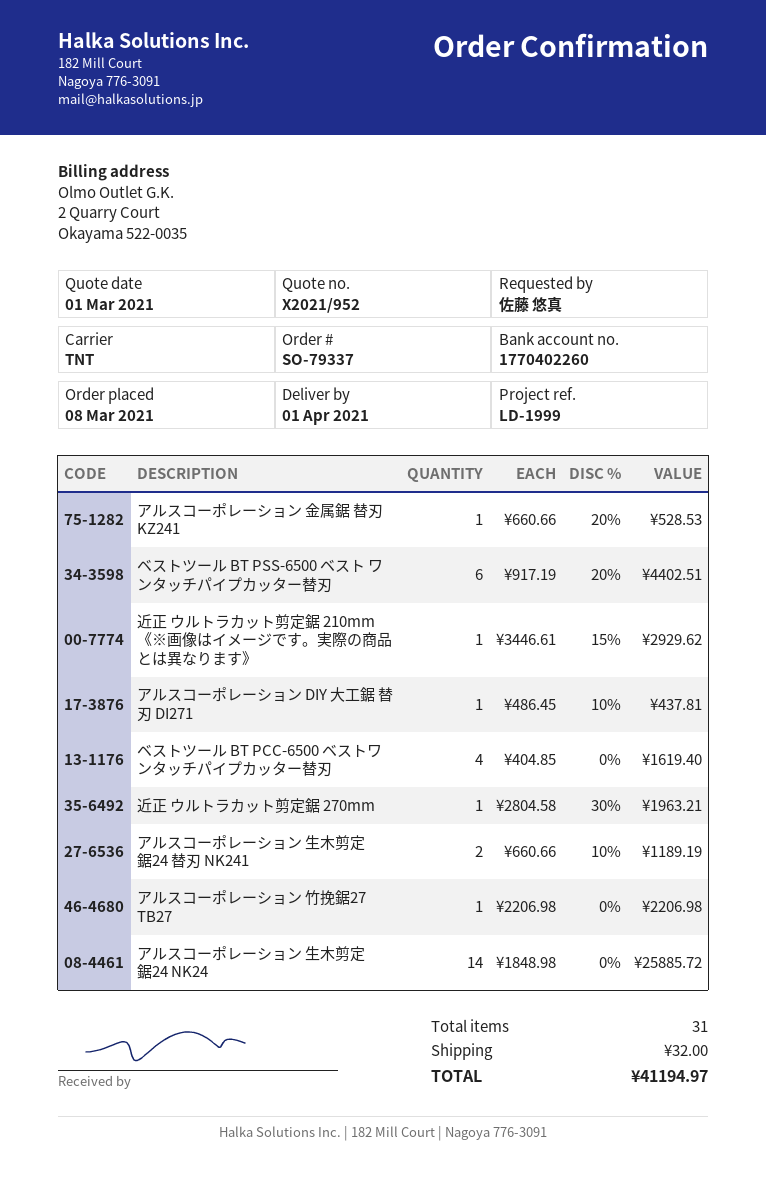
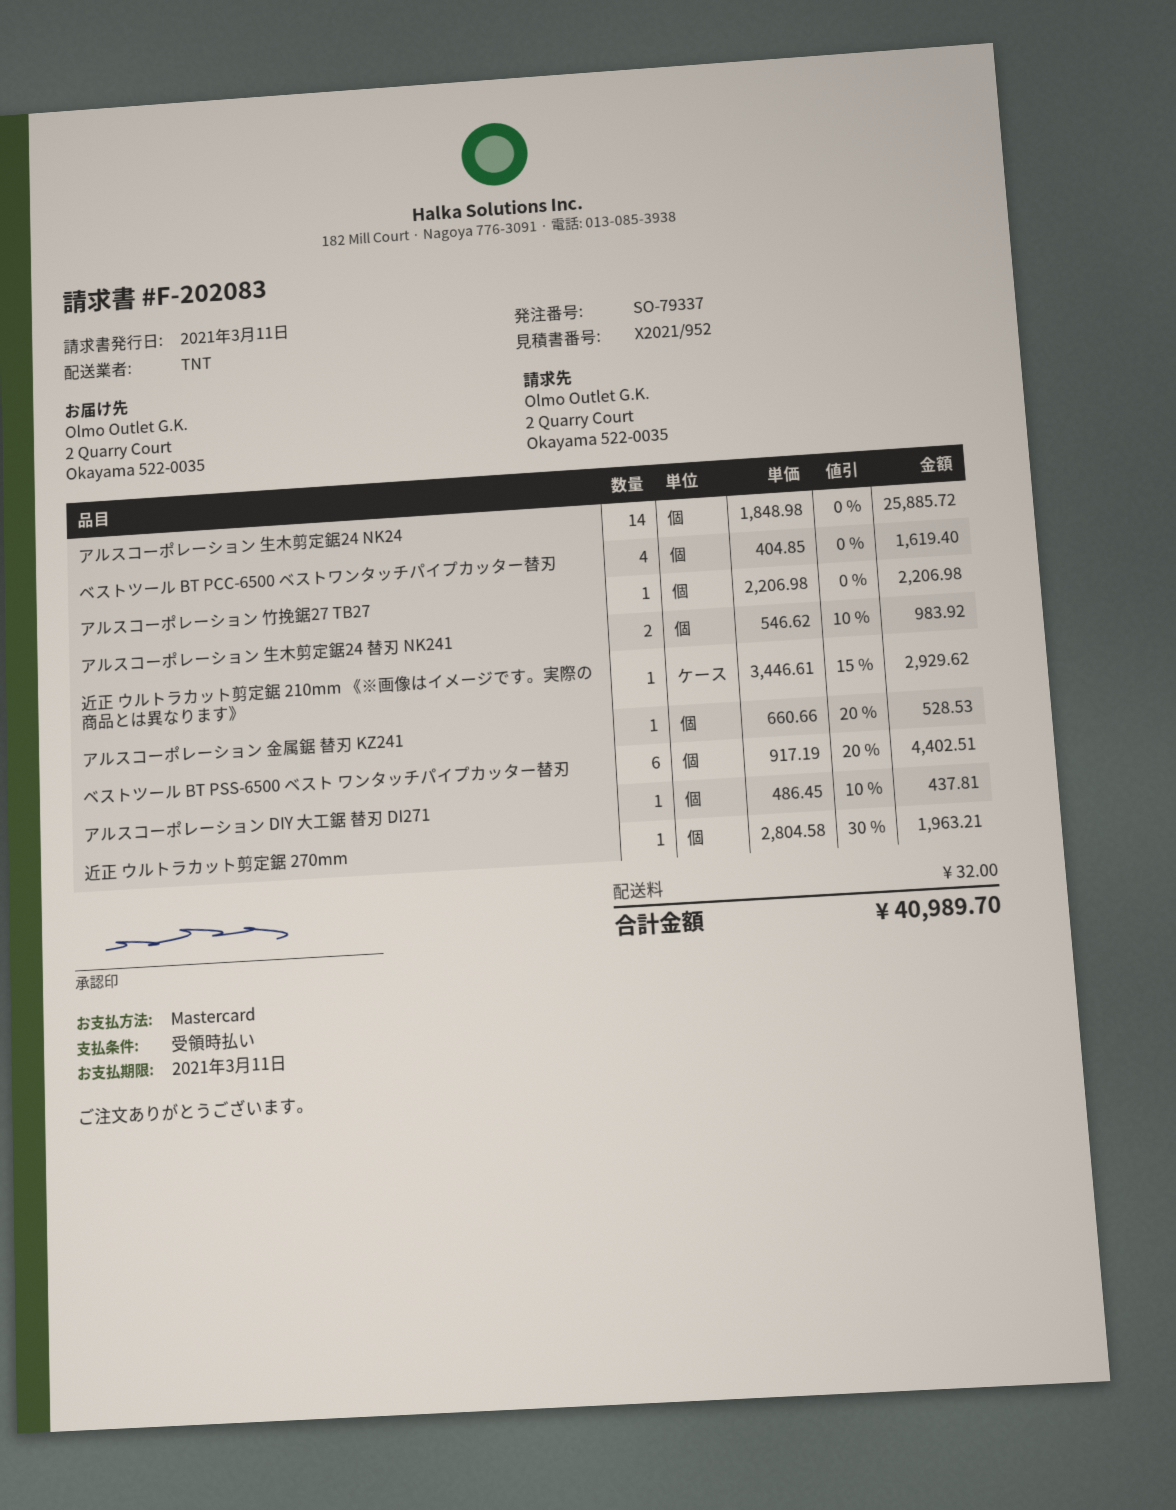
アルスコーポレーション 生木剪定鋸24 替刃 NK241: 2 x 660.66 - 10% = 1189.19 -> 2 x 546.62 - 10% = 983.92
total: 41194.97 -> 40989.70

